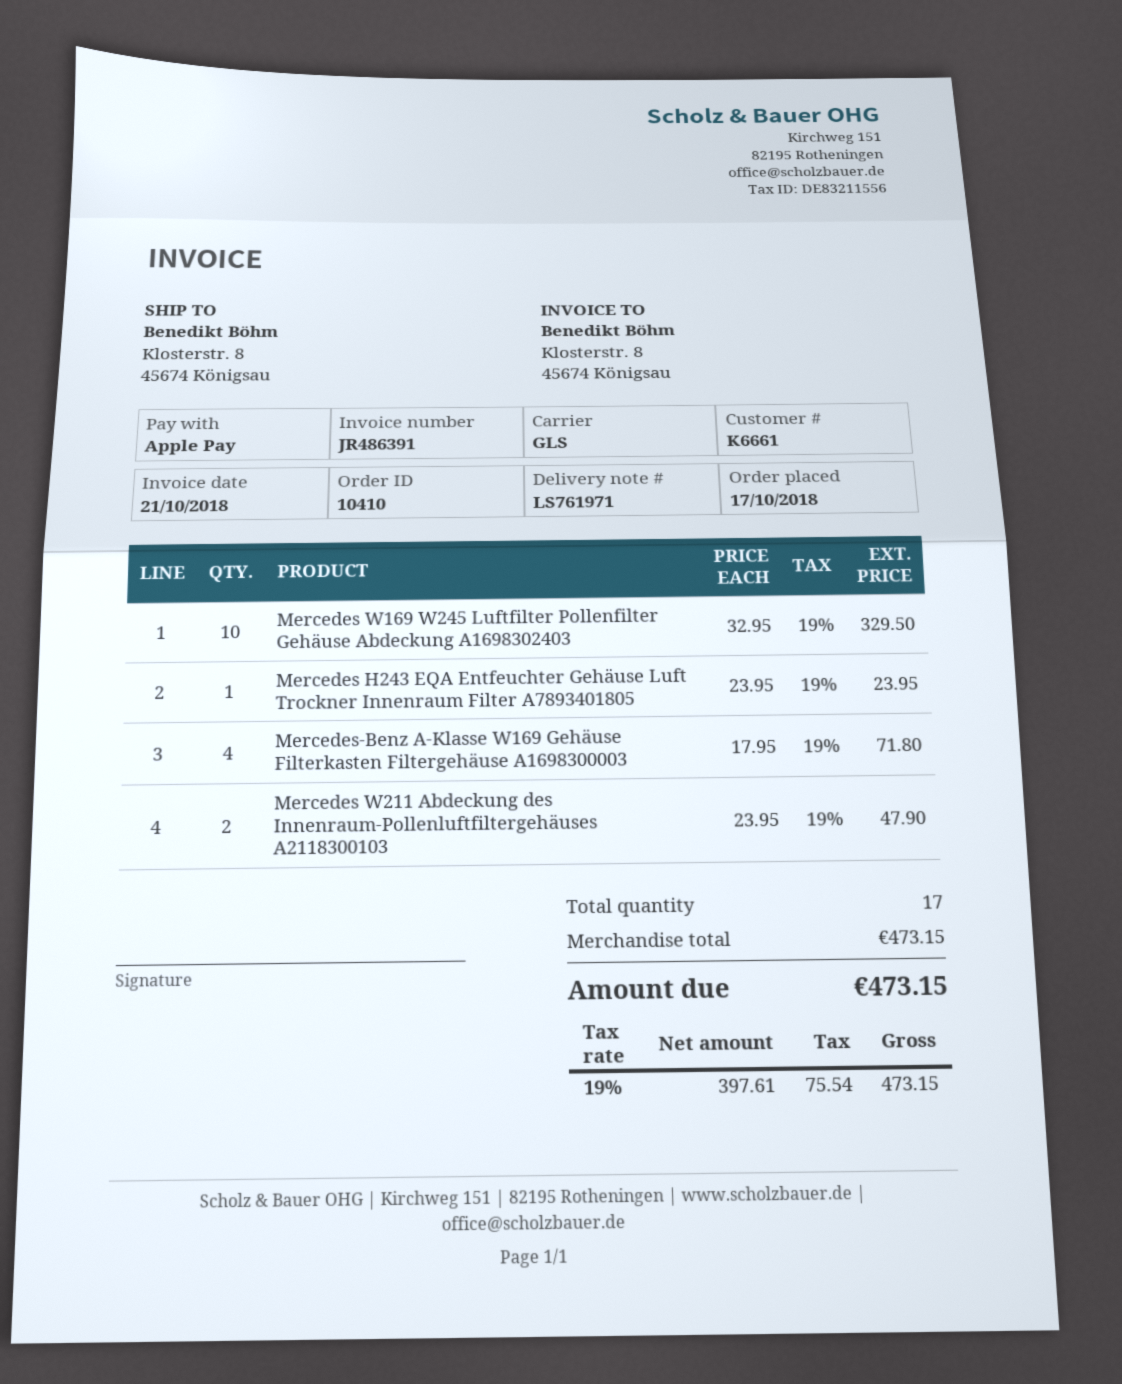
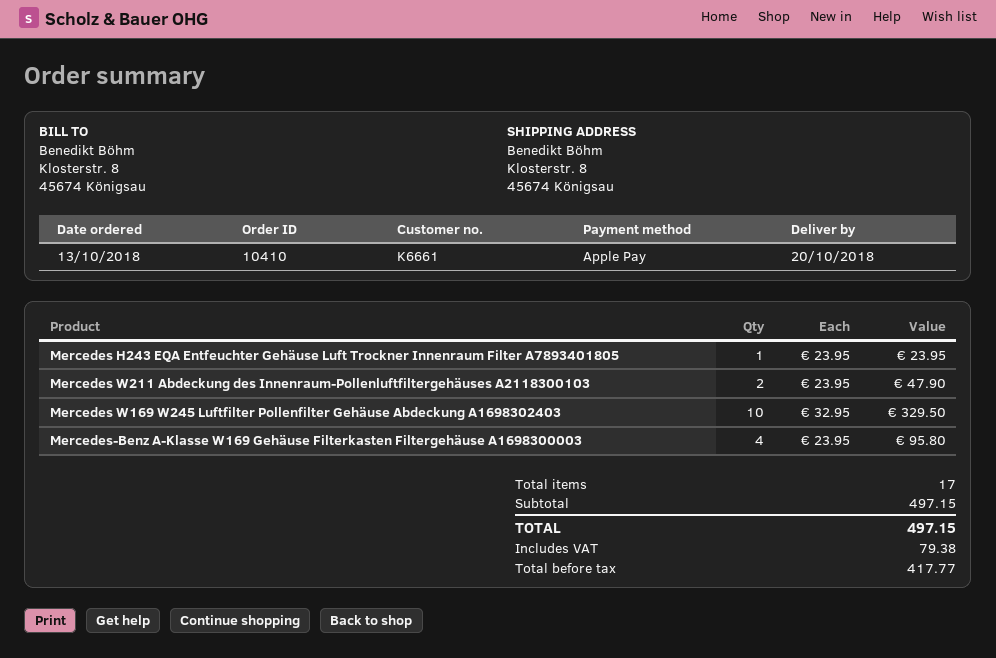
order date: 2018-10-17 -> 2018-10-13
Mercedes-Benz A-Klasse W169 Gehäuse Filterkasten Filtergehäuse A1698300003: 4 x 17.95 = 71.80 -> 4 x 23.95 = 95.80
subtotal: 473.15 -> 497.15
net: 397.61 -> 417.77
tax: 75.54 -> 79.38
total: 473.15 -> 497.15

